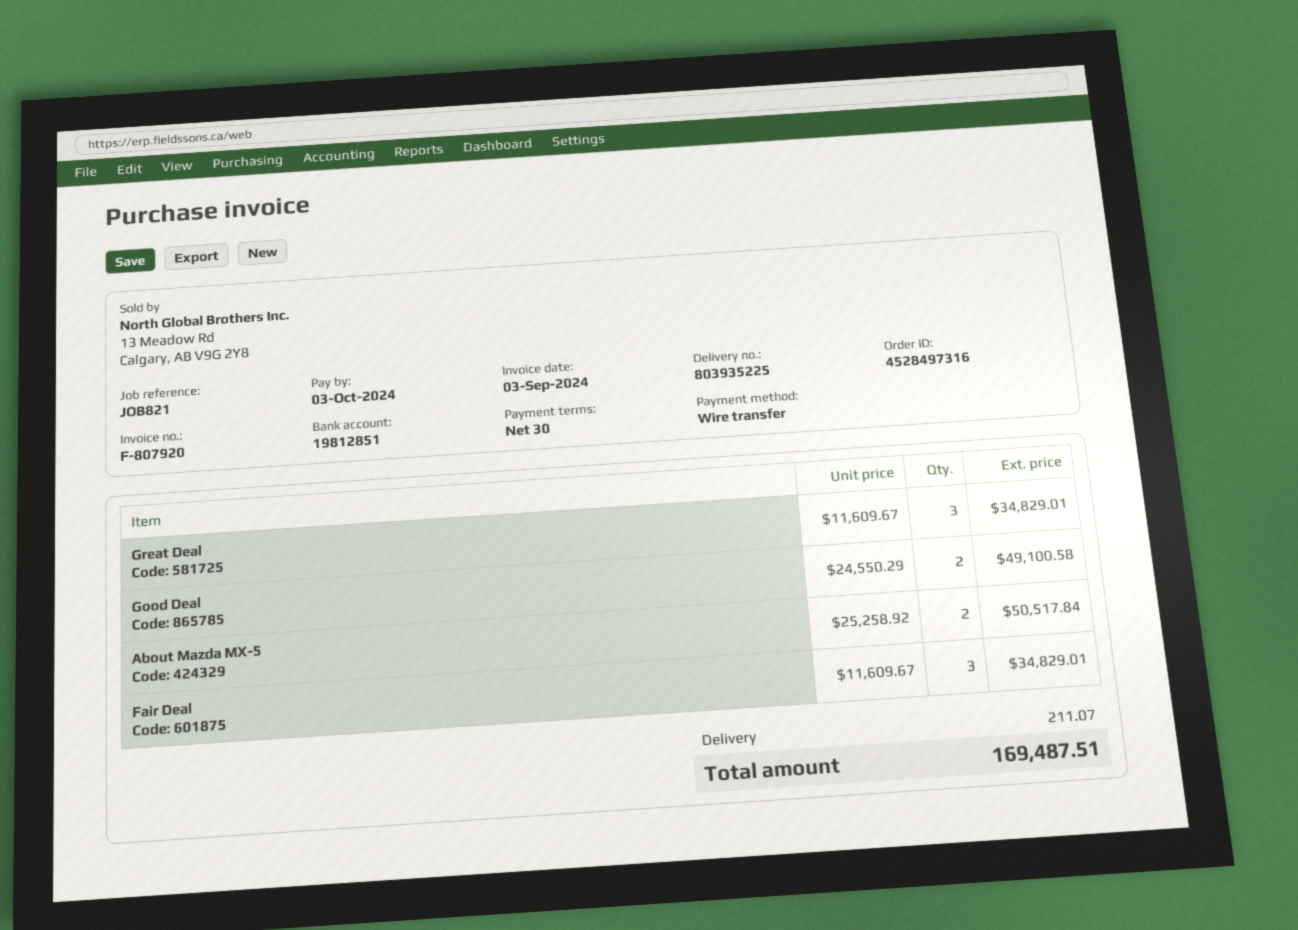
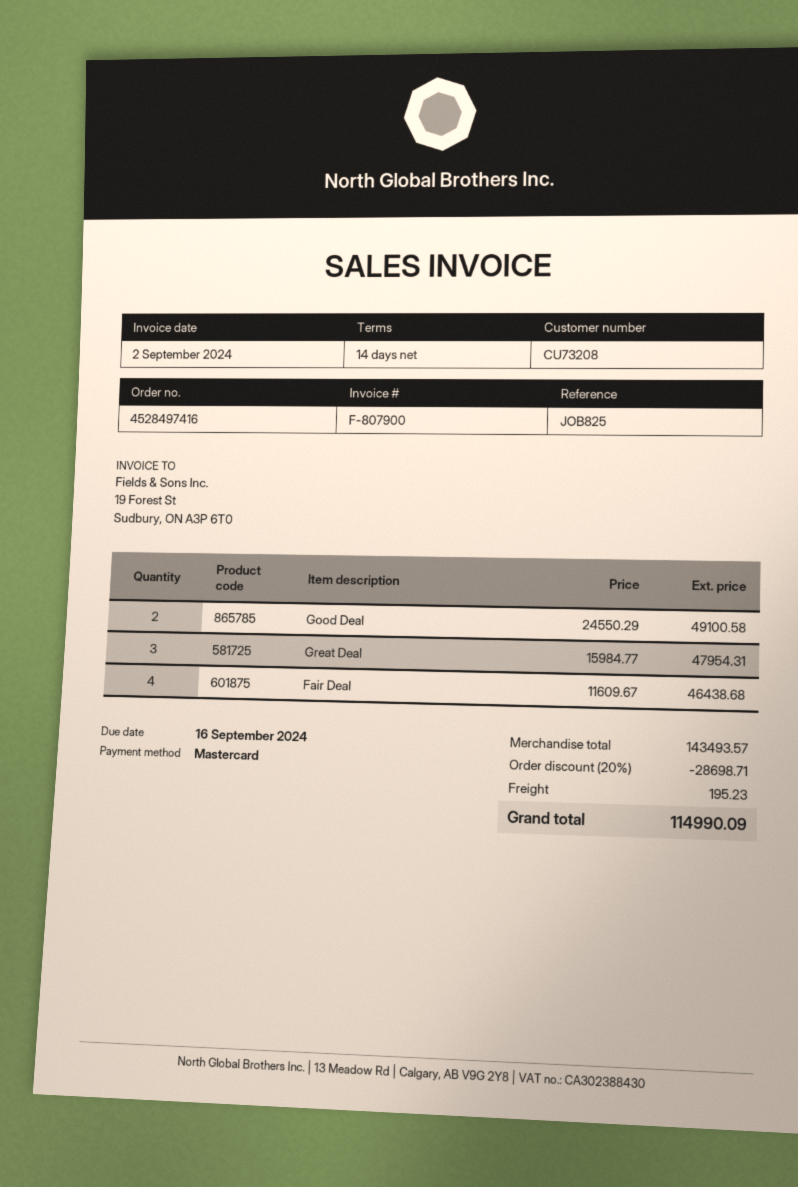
order number: 4528497316 -> 4528497416
invoice number: F-807920 -> F-807900
invoice date: 2024-09-03 -> 2024-09-02
payment terms: 30 days -> 14 days
due date: 2024-10-03 -> 2024-09-16
reference: JOB821 -> JOB825
payment method: bank transfer -> Mastercard
Great Deal: 3 x 11609.67 = 34829.01 -> 3 x 15984.77 = 47954.31
About Mazda MX-5: 2 x 25258.92 = 50517.84 -> none
Fair Deal: 3 x 11609.67 = 34829.01 -> 4 x 11609.67 = 46438.68
discount: none -> 20% = 28698.71
shipping: 211.07 -> 195.23
total: 169487.51 -> 114990.09

